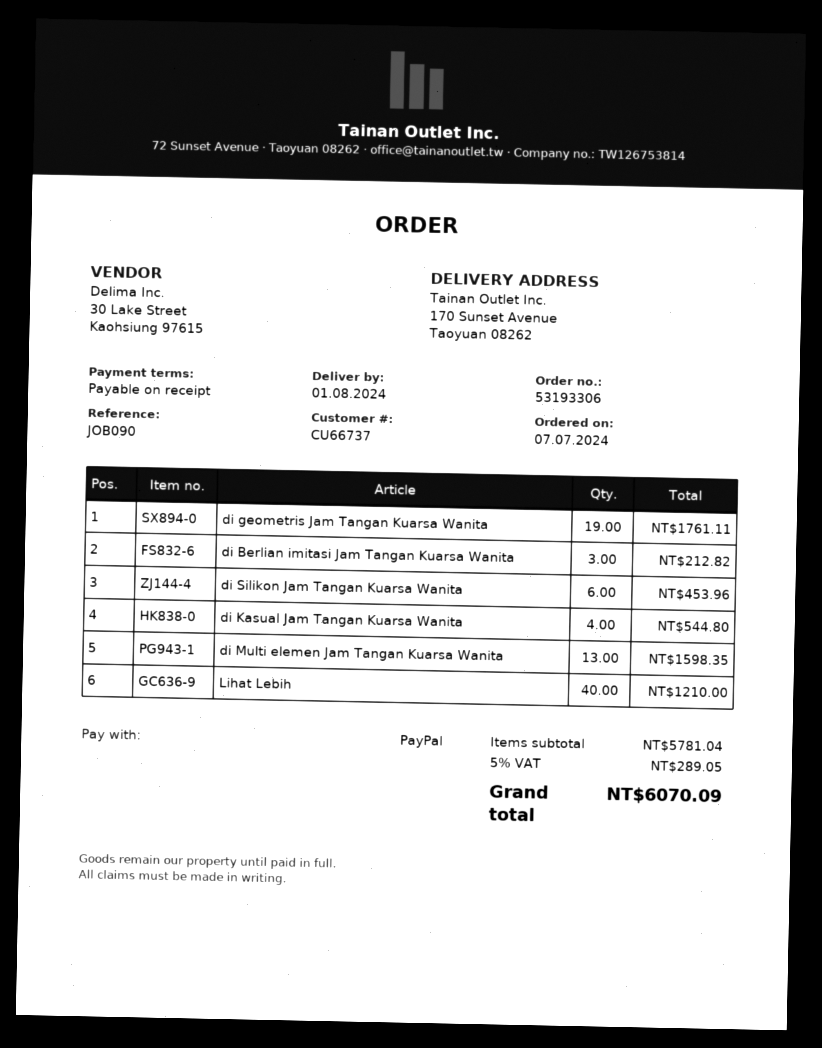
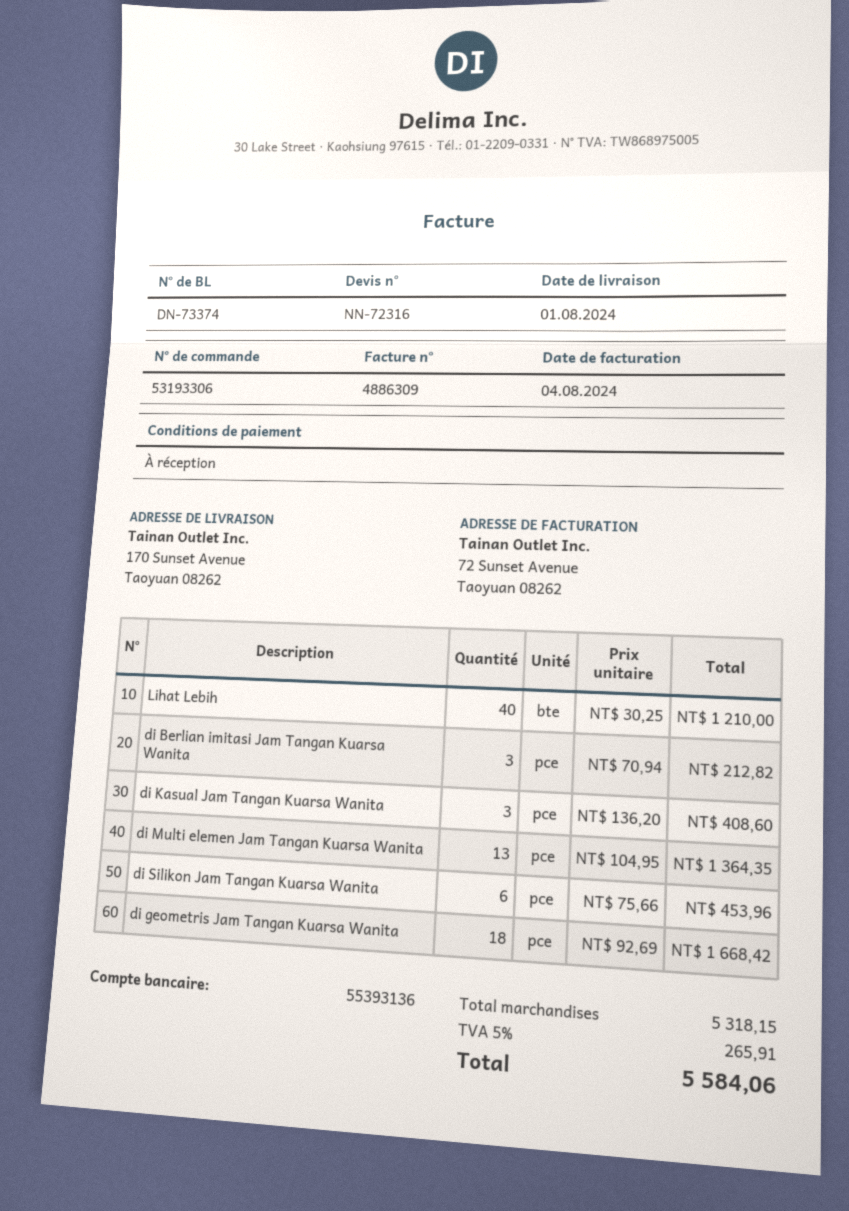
di geometris Jam Tangan Kuarsa Wanita: 19 for 1761.11 -> 18 for 1668.42
di Kasual Jam Tangan Kuarsa Wanita: 4 for 544.80 -> 3 for 408.60
di Multi elemen Jam Tangan Kuarsa Wanita: 13 for 1598.35 -> 13 for 1364.35
subtotal: 5781.04 -> 5318.15
tax: 5% = 289.05 -> 5% = 265.91
total: 6070.09 -> 5584.06

